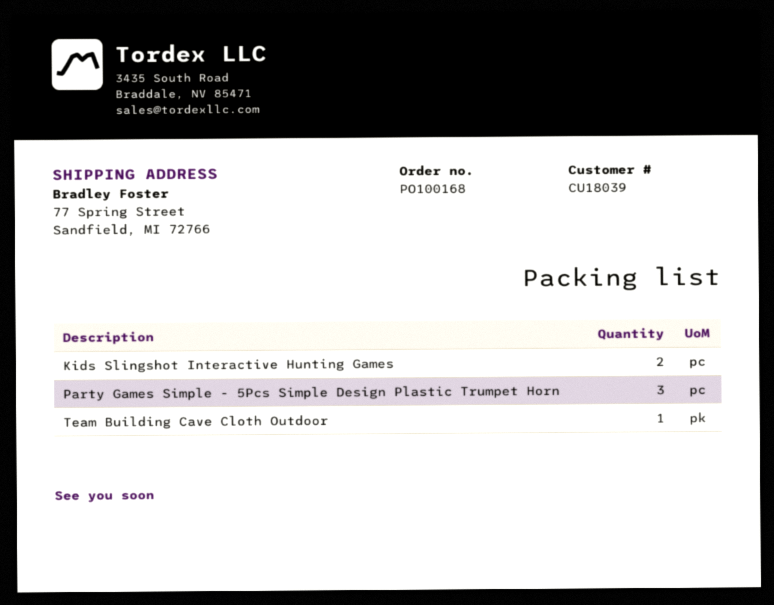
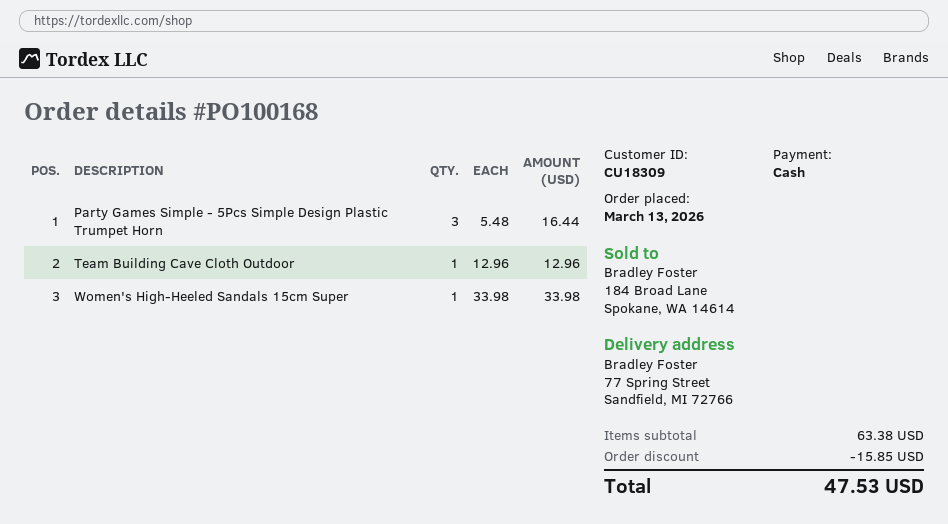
customer number: CU18039 -> CU18309
Kids Slingshot Interactive Hunting Games: 2 -> none
Women's High-Heeled Sandals 15cm Super: none -> 1

